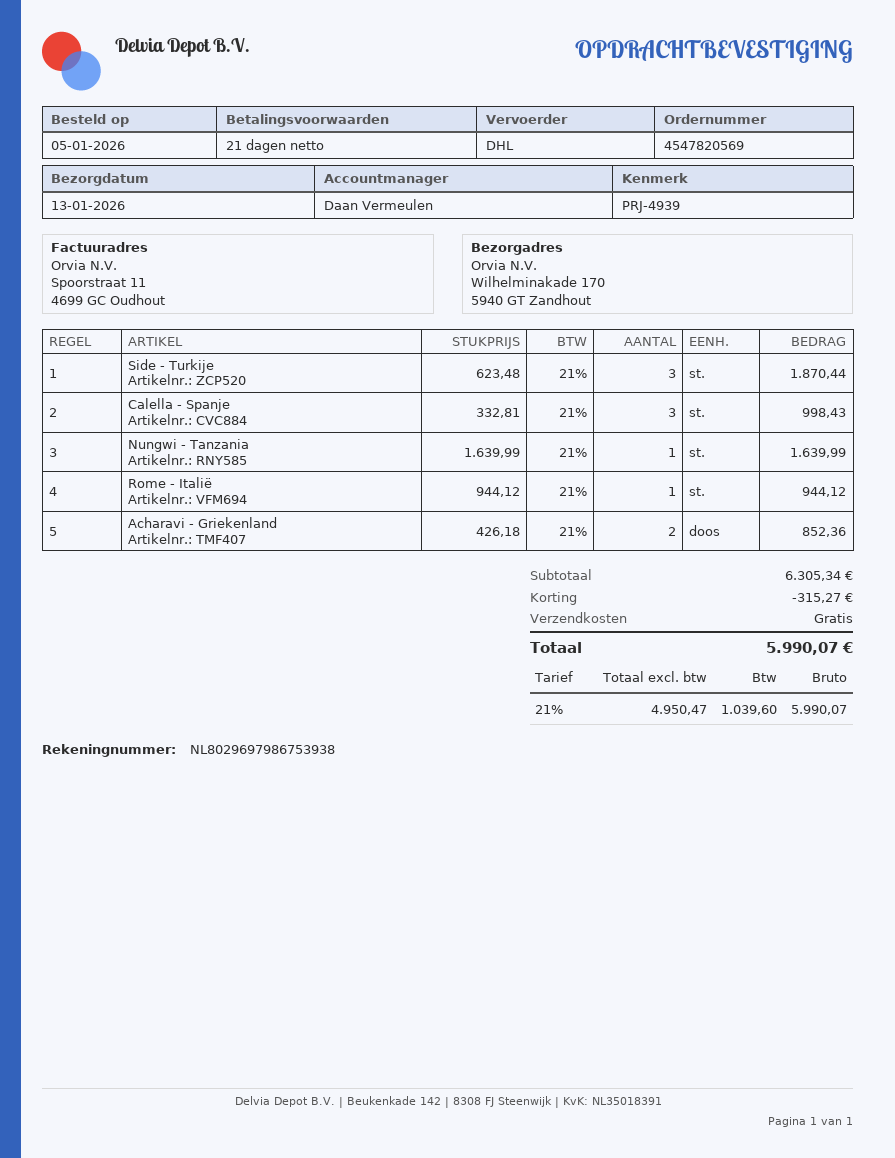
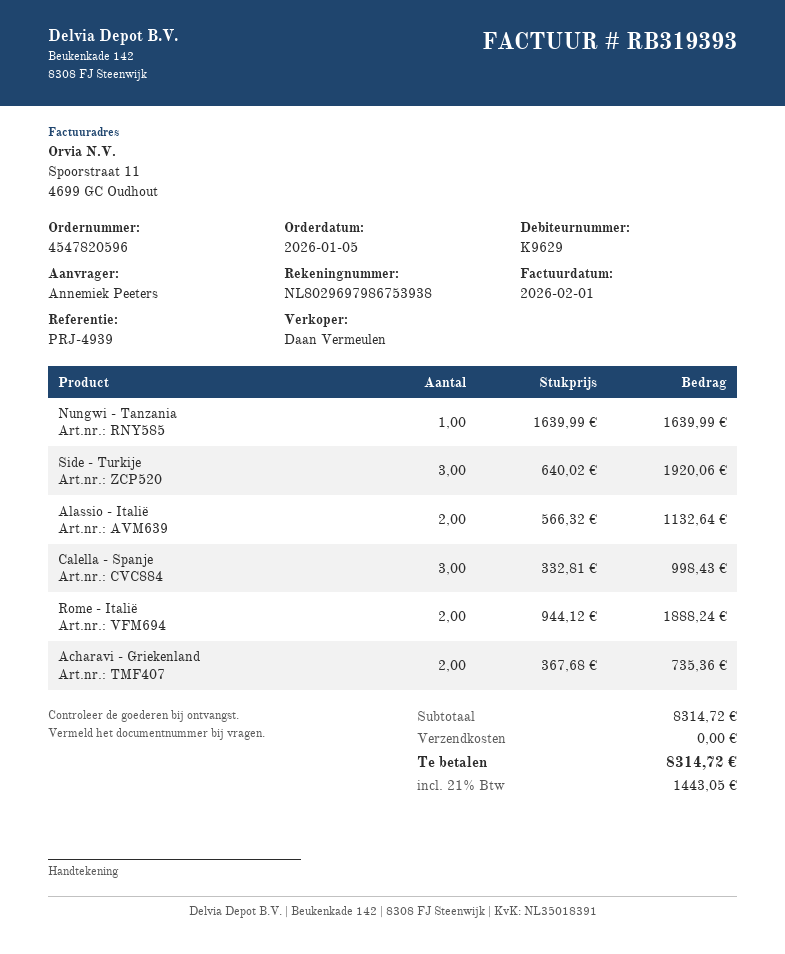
order number: 4547820569 -> 4547820596
Side - Turkije: 3 x 623.48 = 1870.44 -> 3 x 640.02 = 1920.06
Rome - Italië: 1 x 944.12 = 944.12 -> 2 x 944.12 = 1888.24
Acharavi - Griekenland: 2 x 426.18 = 852.36 -> 2 x 367.68 = 735.36
Alassio - Italië: none -> 2 x 566.32 = 1132.64
subtotal: 6305.34 -> 8314.72
discount: 315.27 -> none
tax: 21% = 1039.60 -> 21% = 1443.05
total: 5990.07 -> 8314.72

